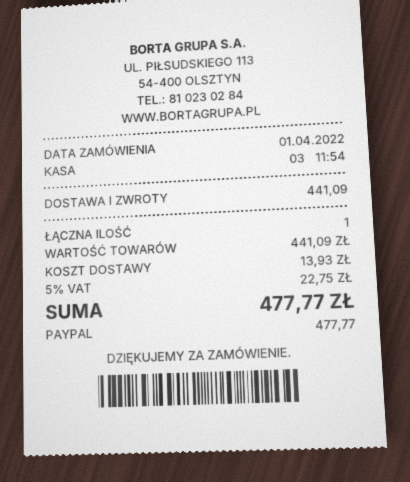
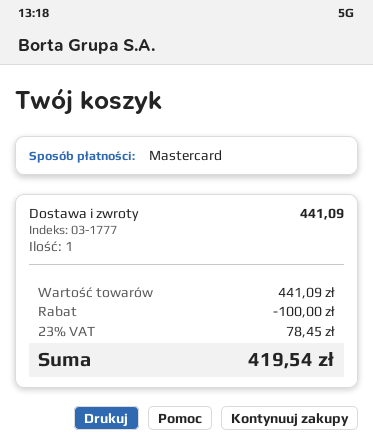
payment method: PayPal -> Mastercard
discount: none -> 100.00
shipping: 13.93 -> none
tax: 5% = 22.75 -> 23% = 78.45
total: 477.77 -> 419.54

